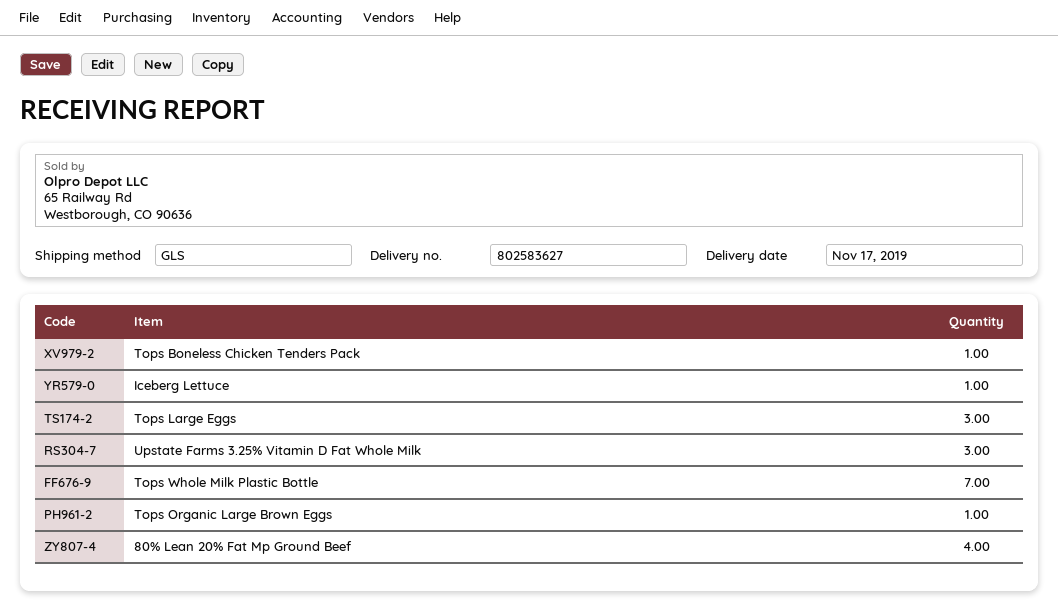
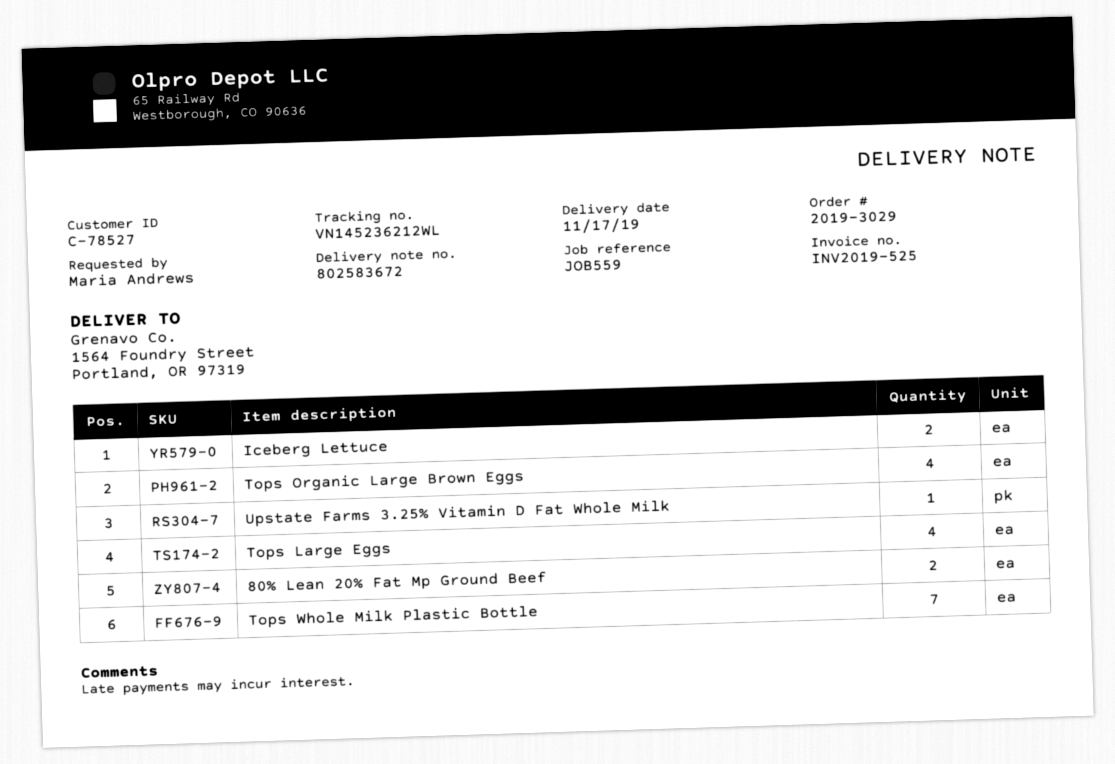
delivery note number: 802583627 -> 802583672
Tops Boneless Chicken Tenders Pack: 1 -> none
Iceberg Lettuce: 1 -> 2
Tops Large Eggs: 3 -> 4
Upstate Farms 3.25% Vitamin D Fat Whole Milk: 3 -> 1
Tops Organic Large Brown Eggs: 1 -> 4
80% Lean 20% Fat Mp Ground Beef: 4 -> 2

